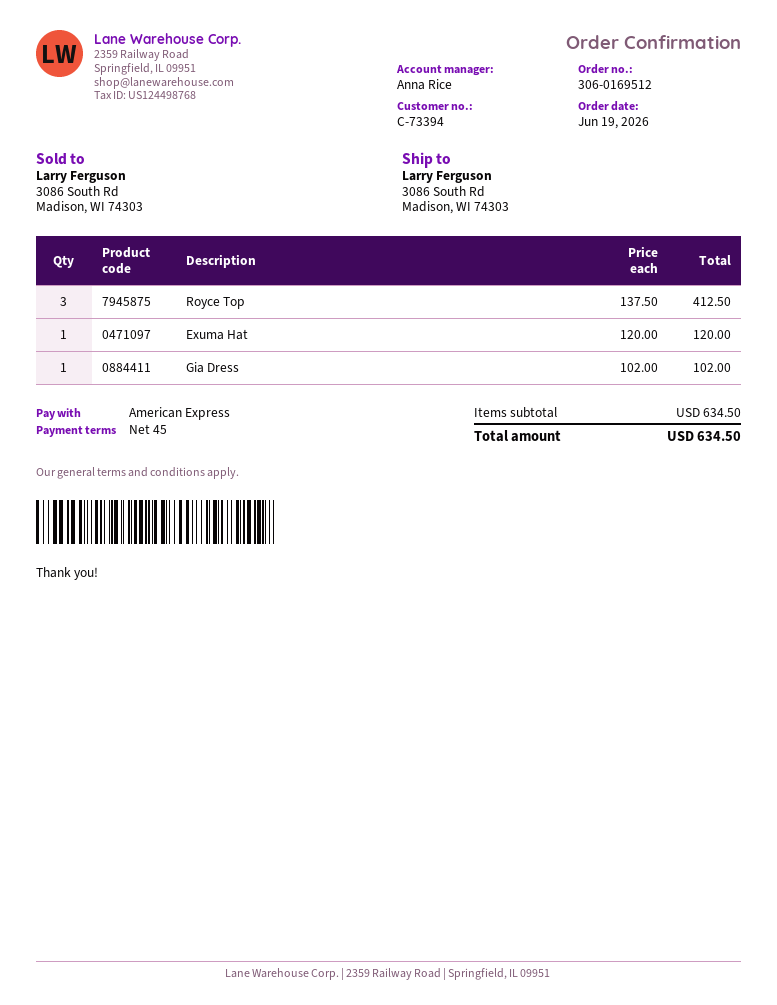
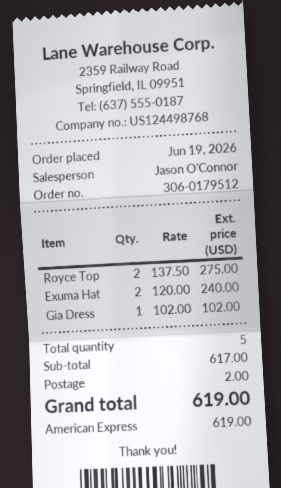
order number: 306-0169512 -> 306-0179512
sales rep: Anna Rice -> Jason O'Connor
Royce Top: 3 x 137.50 = 412.50 -> 2 x 137.50 = 275.00
Exuma Hat: 1 x 120.00 = 120.00 -> 2 x 120.00 = 240.00
subtotal: 634.50 -> 617.00
shipping: none -> 2.00
total: 634.50 -> 619.00

